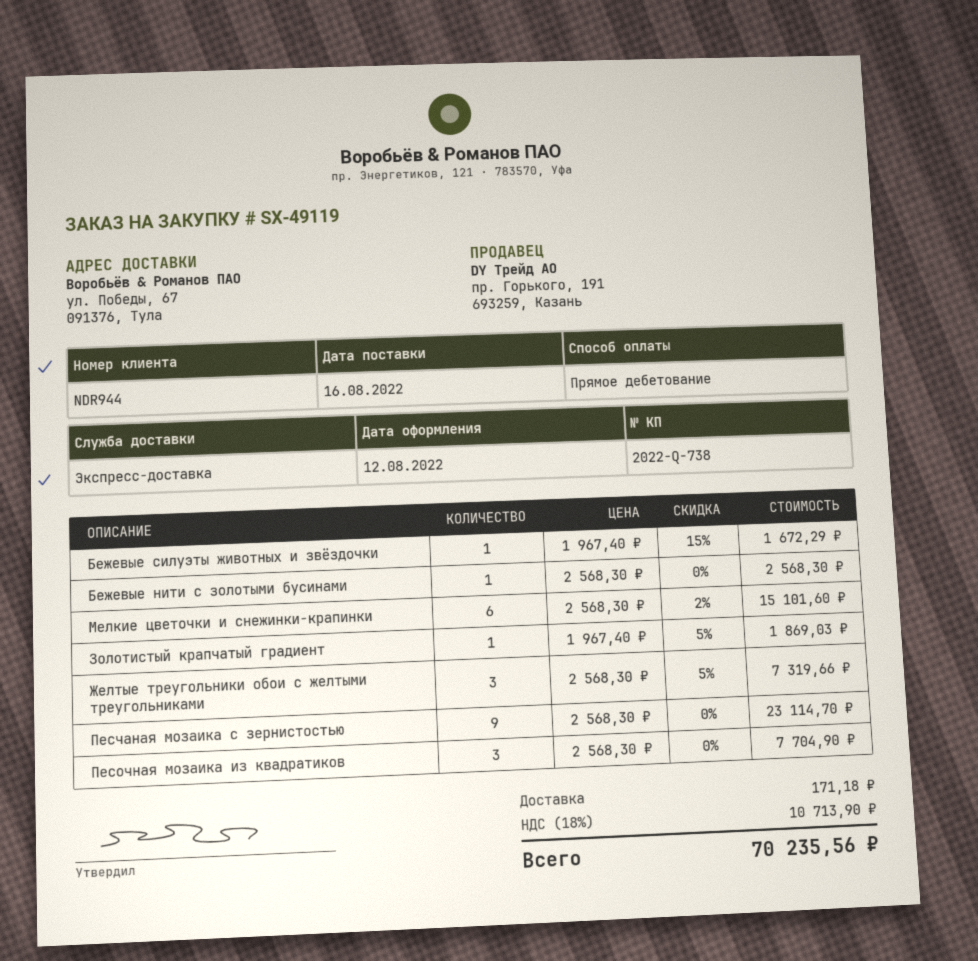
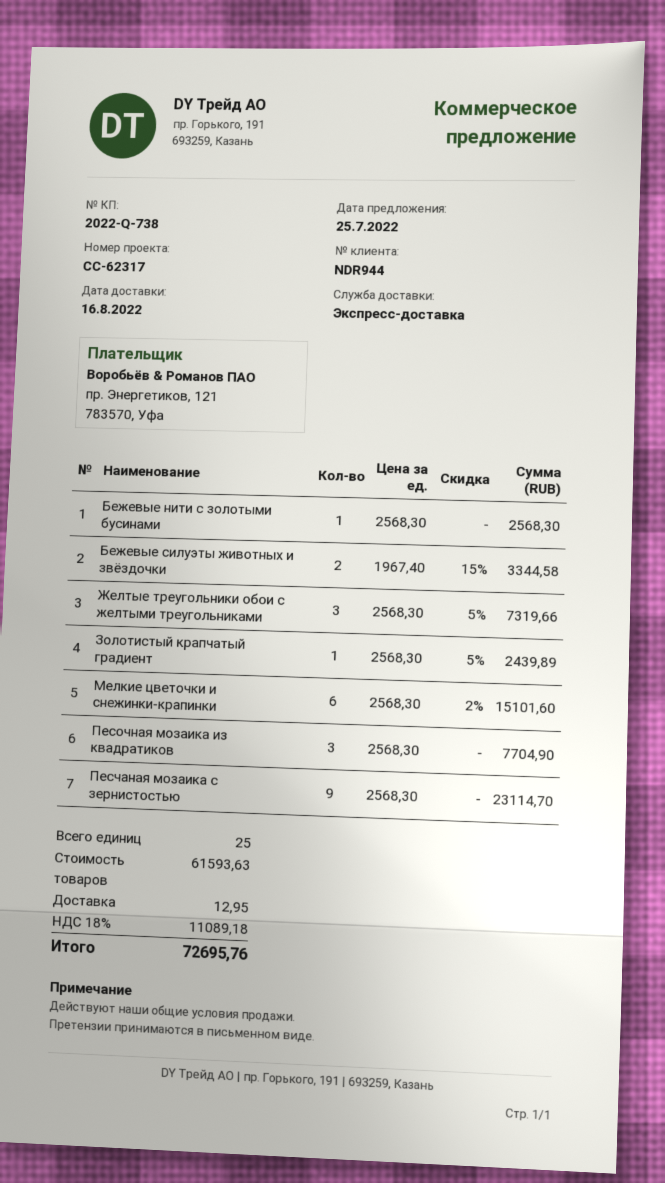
Бежевые силуэты животных и звёздочки: 1 x 1967.40 - 15% = 1672.29 -> 2 x 1967.40 - 15% = 3344.58
Золотистый крапчатый градиент: 1 x 1967.40 - 5% = 1869.03 -> 1 x 2568.30 - 5% = 2439.89
shipping: 171.18 -> 12.95
tax: 18% = 10713.90 -> 18% = 11089.18
total: 70235.56 -> 72695.76

